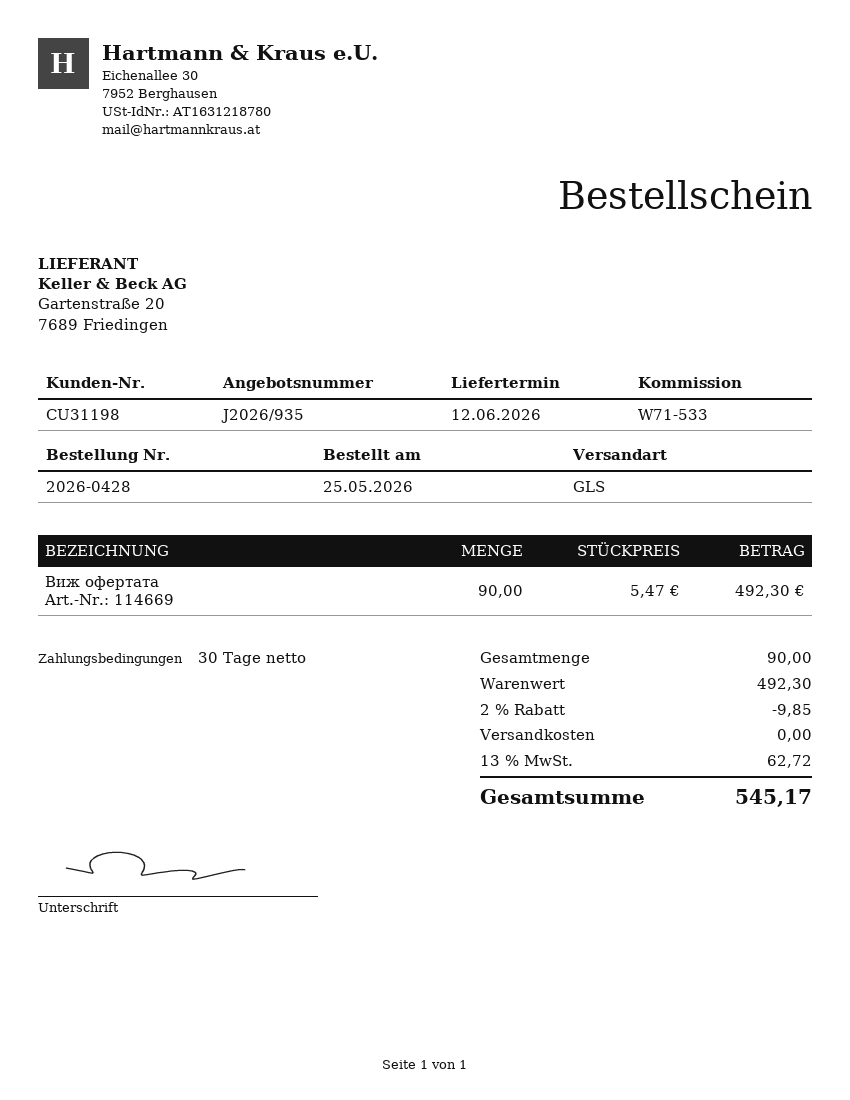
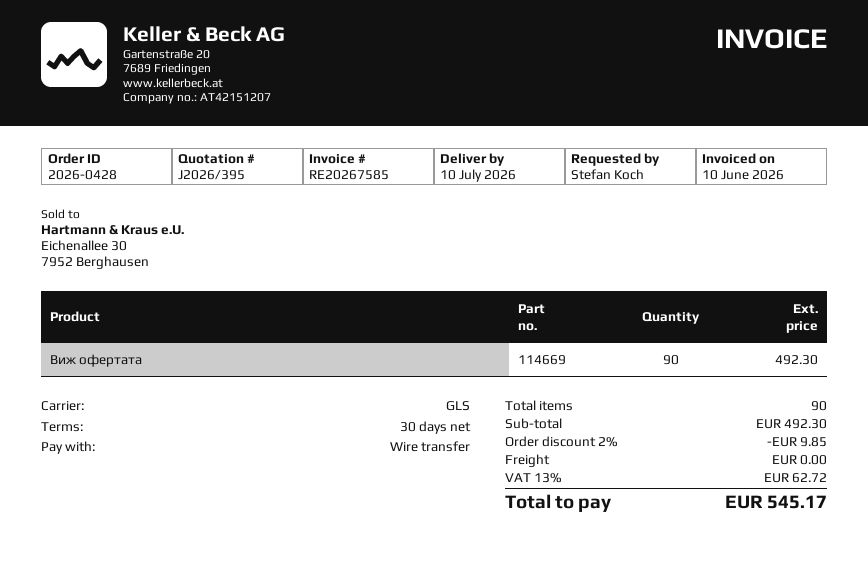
quote number: J2026/935 -> J2026/395
delivery date: 2026-06-12 -> 2026-07-10

